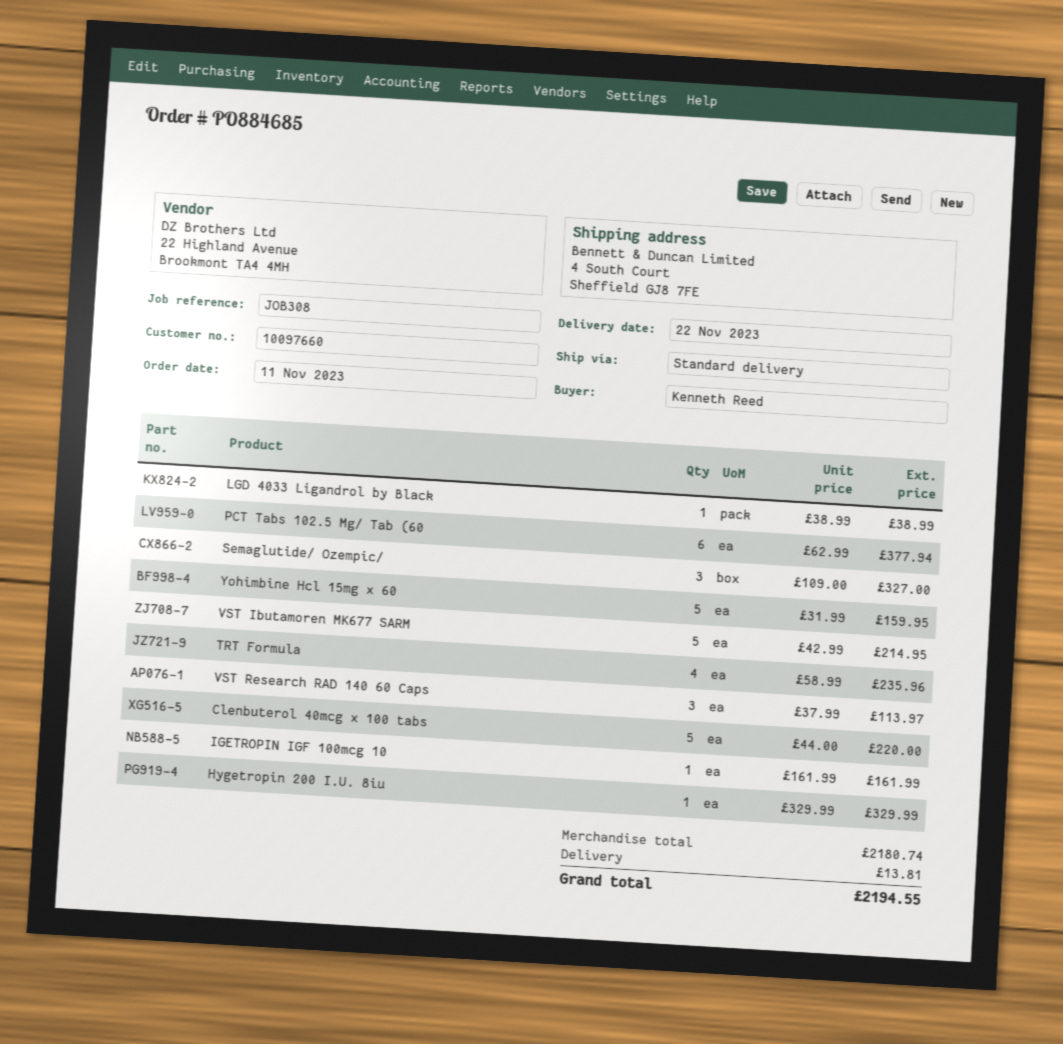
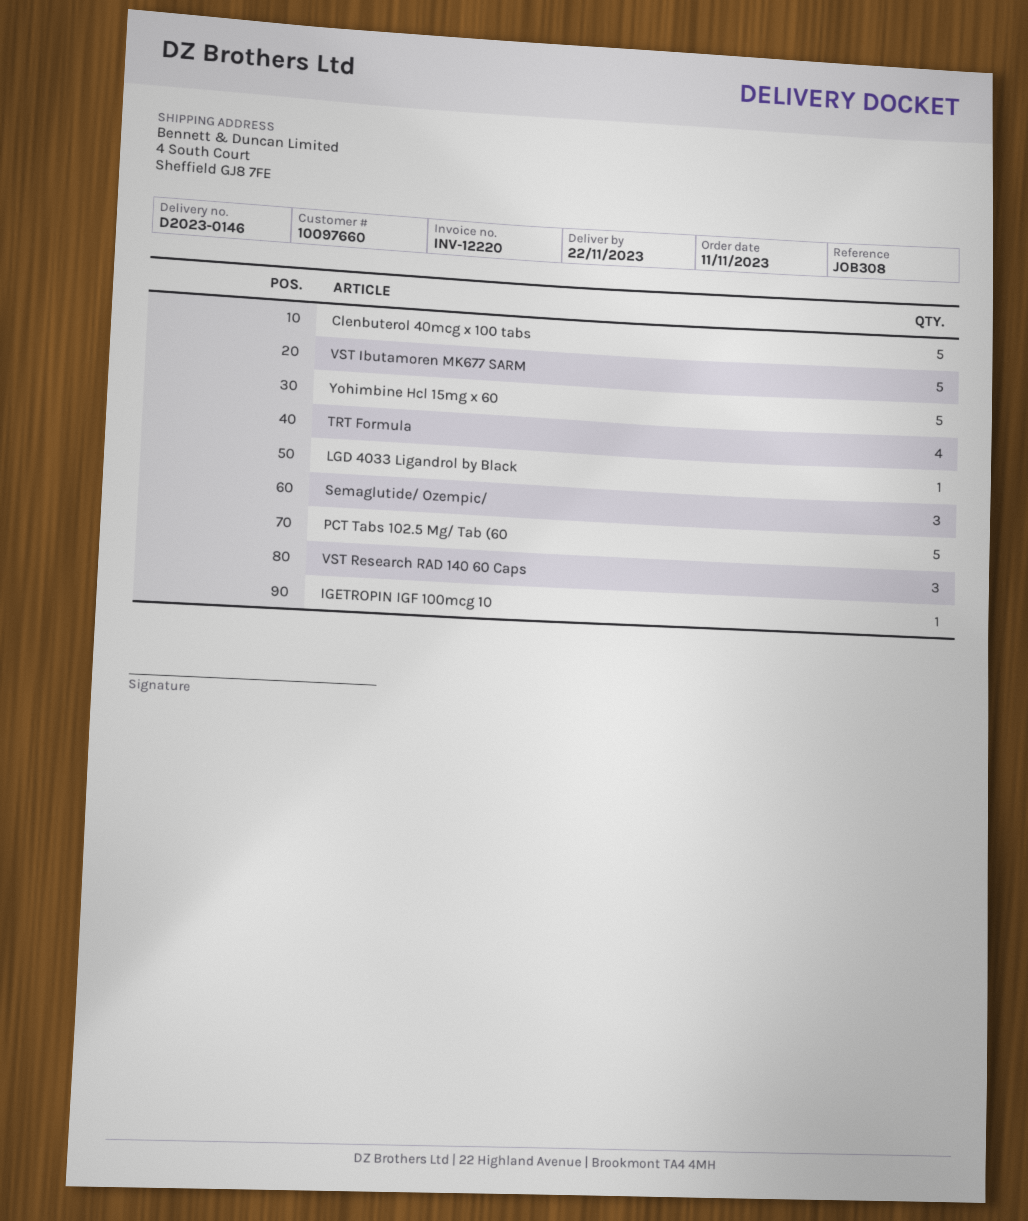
PCT Tabs 102.5 Mg/ Tab (60: 6 -> 5
Hygetropin 200 I.U. 8iu: 1 -> none

